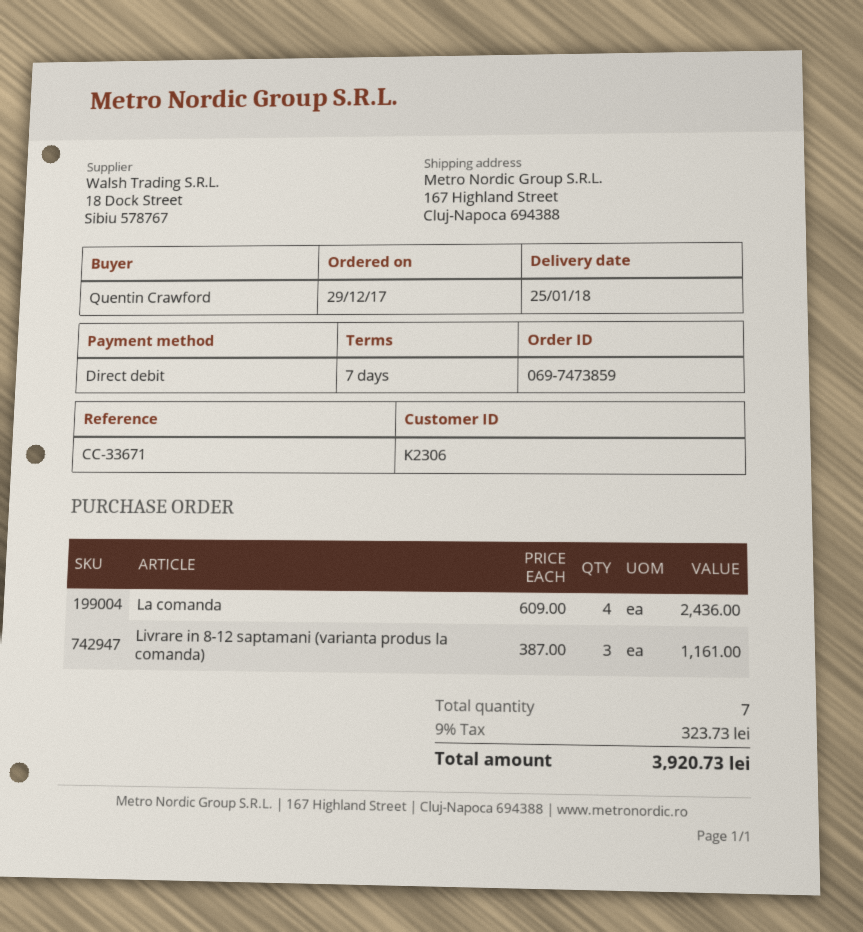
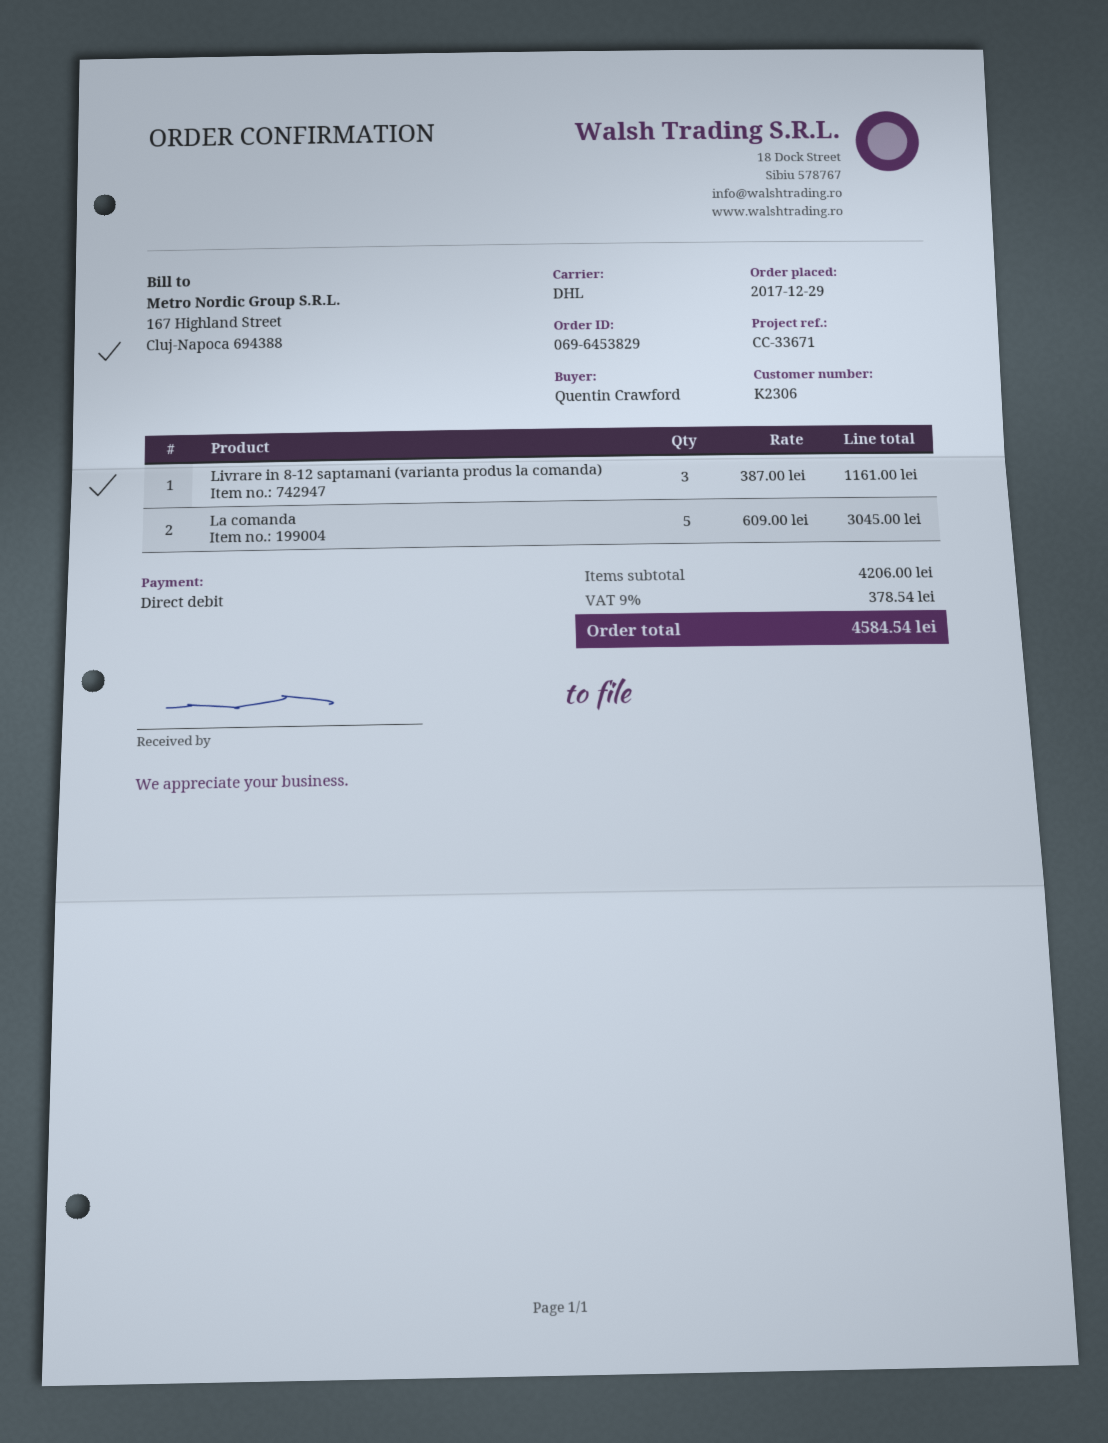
order number: 069-7473859 -> 069-6453829
La comanda: 4 x 609.00 = 2436.00 -> 5 x 609.00 = 3045.00
tax: 9% = 323.73 -> 9% = 378.54
total: 3920.73 -> 4584.54

